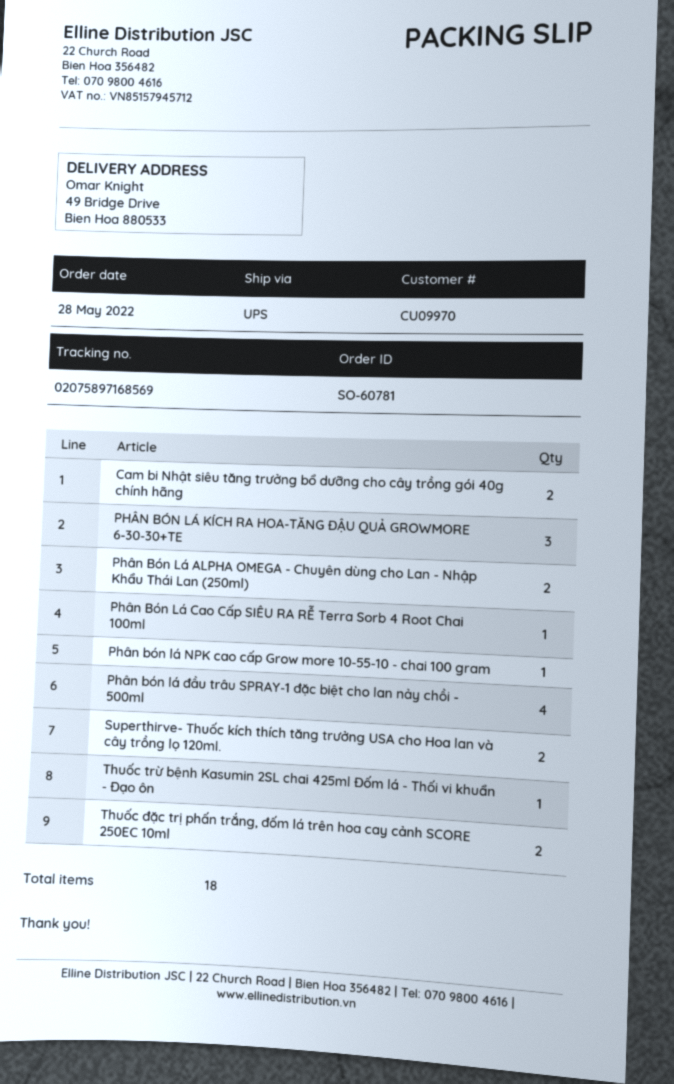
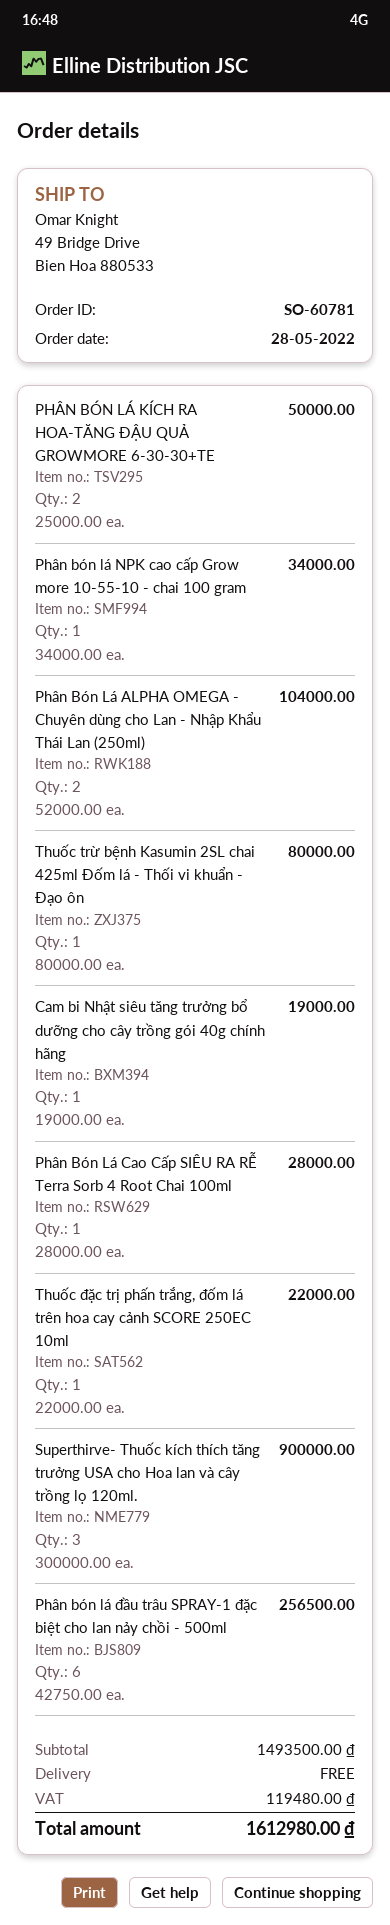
Cam bi Nhật siêu tăng trưởng bổ dưỡng cho cây trồng gói 40g chính hãng: 2 -> 1
PHÂN BÓN LÁ KÍCH RA HOA-TĂNG ĐẬU QUẢ GROWMORE 6-30-30+TE: 3 -> 2
Phân bón lá đầu trâu SPRAY-1 đặc biệt cho lan nảy chồi - 500ml: 4 -> 6
Superthirve- Thuốc kích thích tăng trưởng USA cho Hoa lan và cây trồng lọ 120ml.: 2 -> 3
Thuốc đặc trị phấn trắng, đốm lá trên hoa cay cảnh SCORE 250EC 10ml: 2 -> 1

